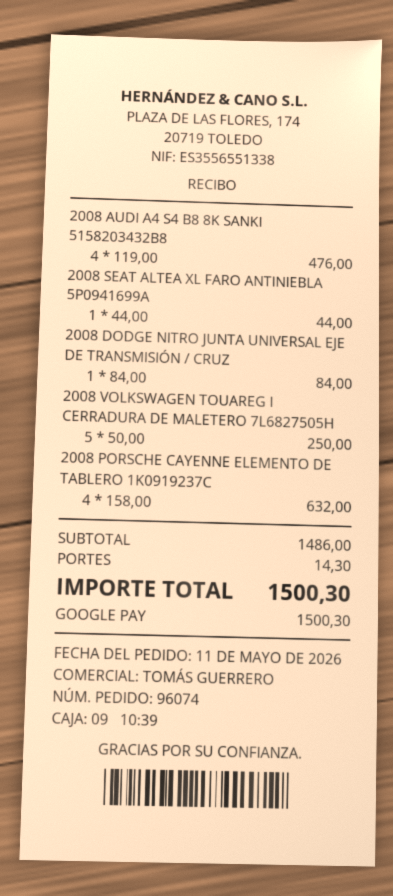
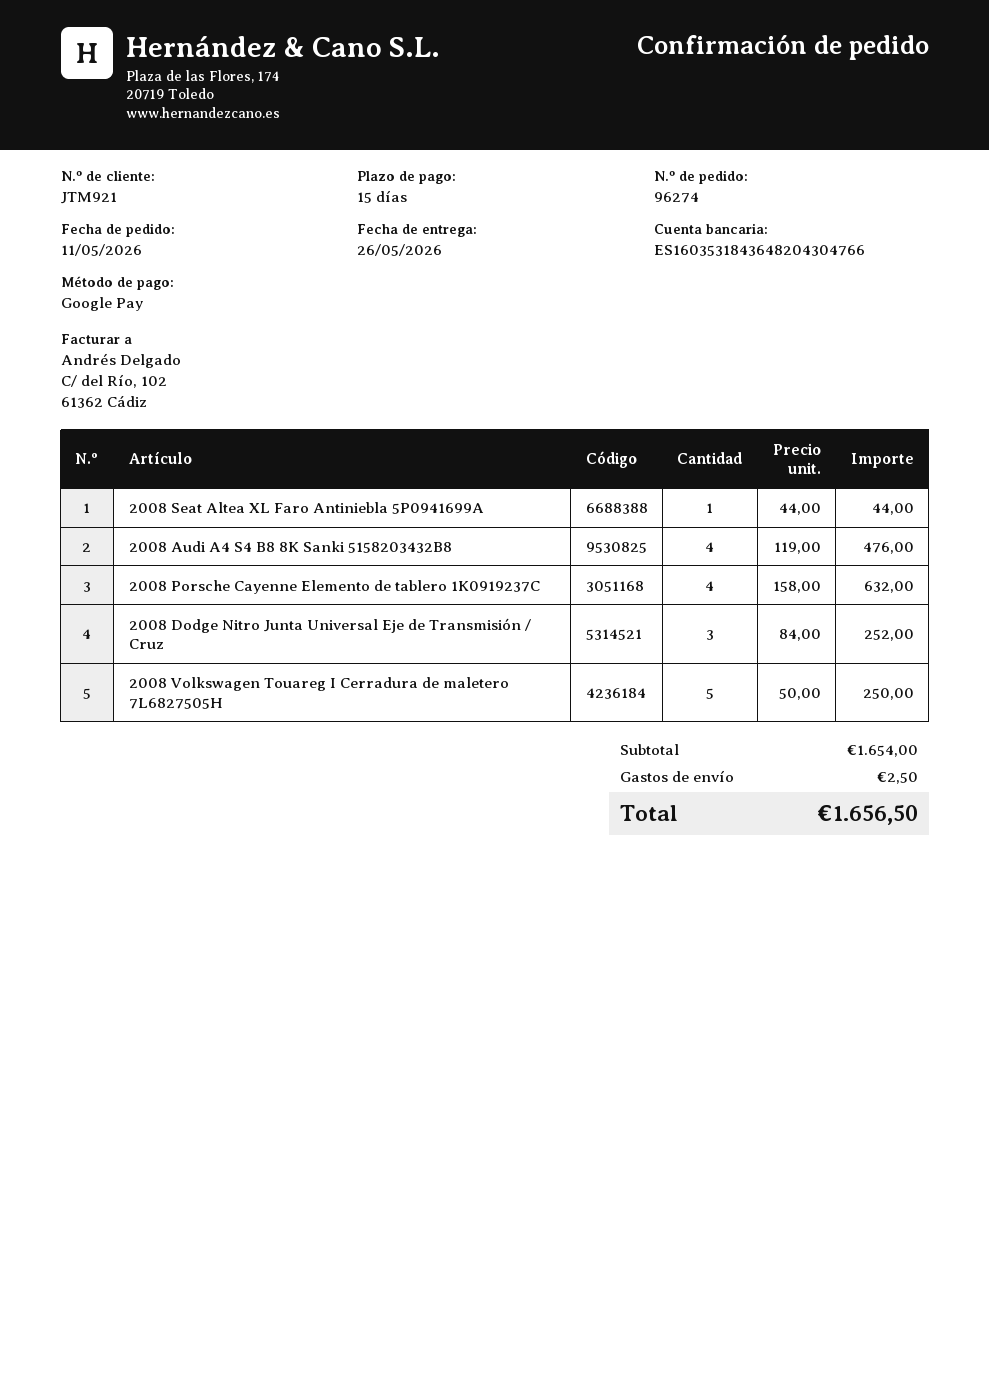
order number: 96074 -> 96274
2008 DODGE NITRO JUNTA UNIVERSAL EJE DE TRANSMISIÓN / CRUZ: 1 x 84.00 = 84.00 -> 3 x 84.00 = 252.00
subtotal: 1486.00 -> 1654.00
shipping: 14.30 -> 2.50
total: 1500.30 -> 1656.50

